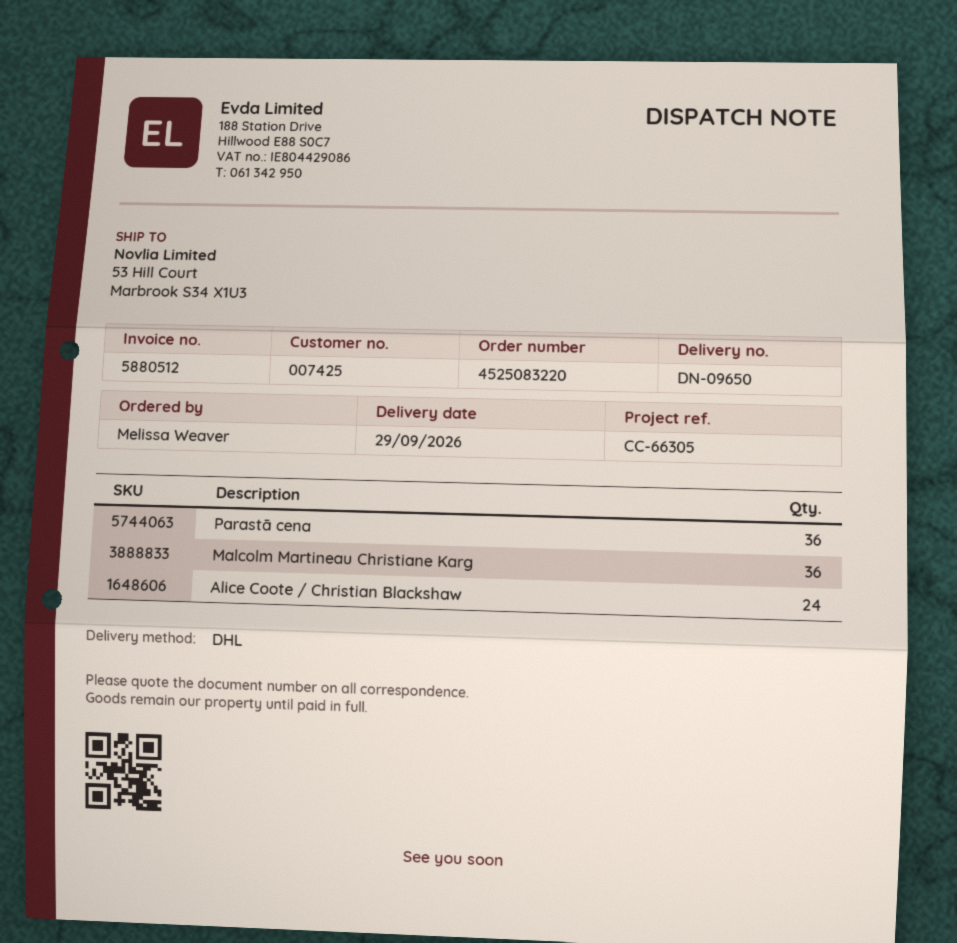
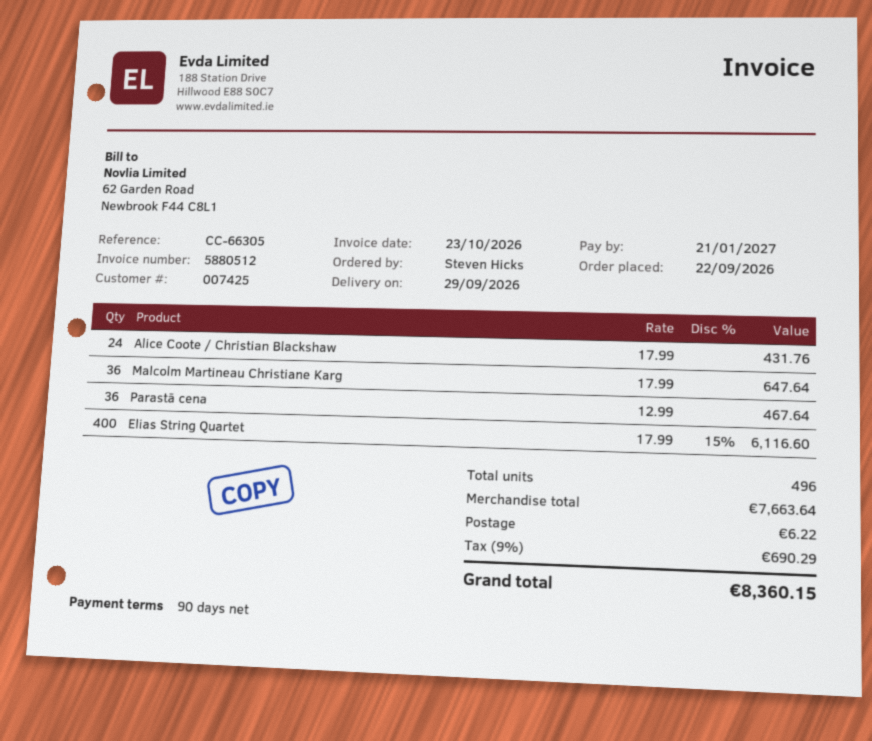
ordered by: Melissa Weaver -> Steven Hicks
Elias String Quartet: none -> 400

